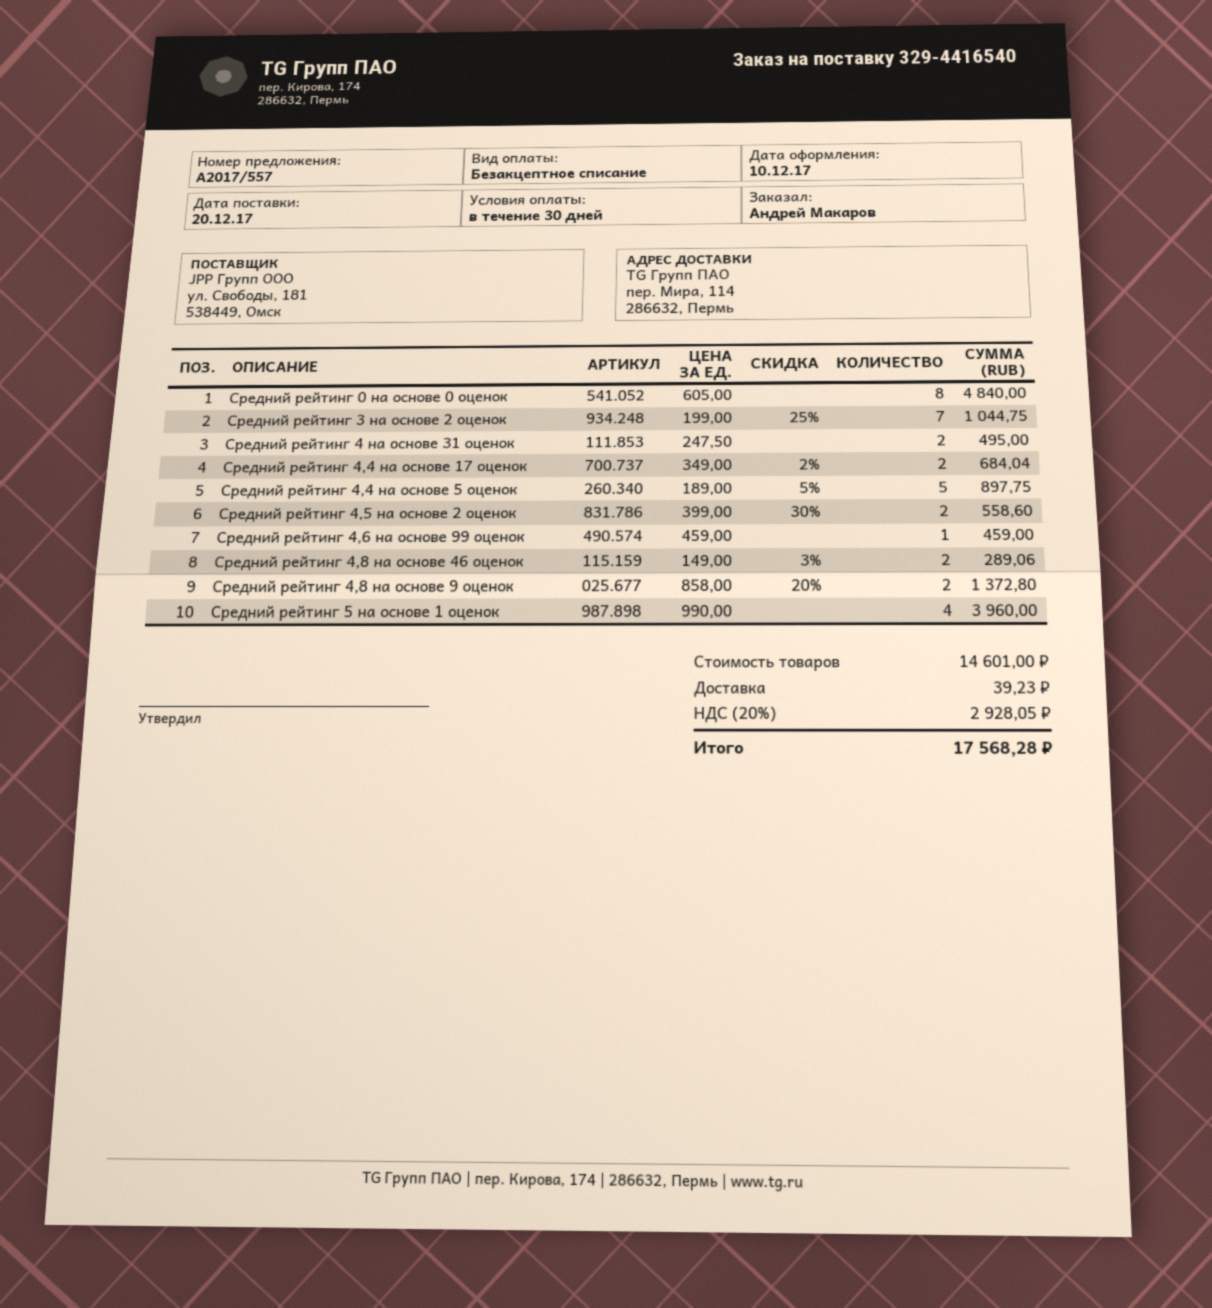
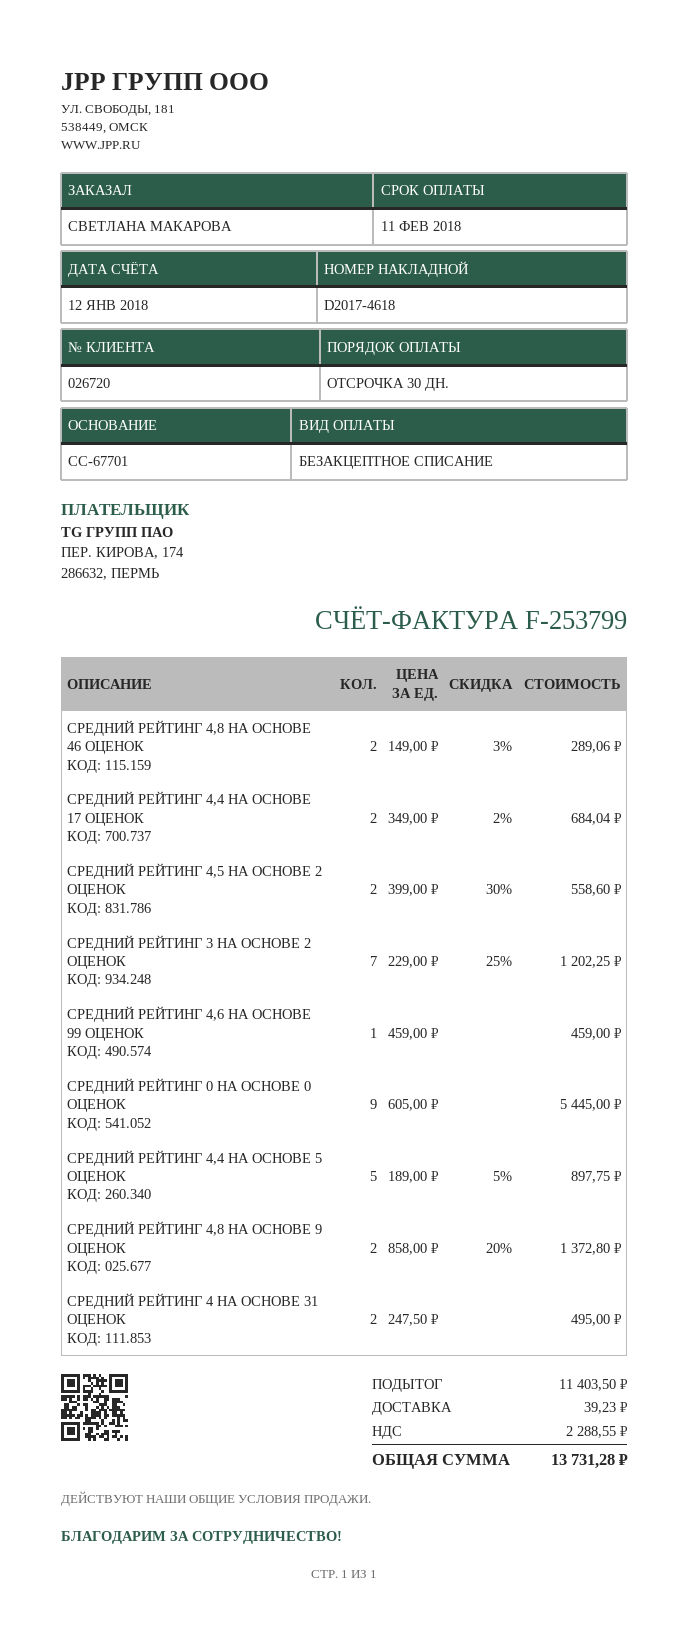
ordered by: Андрей Макаров -> СВЕТЛАНА МАКАРОВА
Средний рейтинг 0 на основе 0 оценок: 8 x 605.00 = 4840.00 -> 9 x 605.00 = 5445.00
Средний рейтинг 3 на основе 2 оценок: 7 x 199.00 - 25% = 1044.75 -> 7 x 229.00 - 25% = 1202.25
Средний рейтинг 5 на основе 1 оценок: 4 x 990.00 = 3960.00 -> none
subtotal: 14601.00 -> 11403.50
tax: 2928.05 -> 2288.55
total: 17568.28 -> 13731.28

